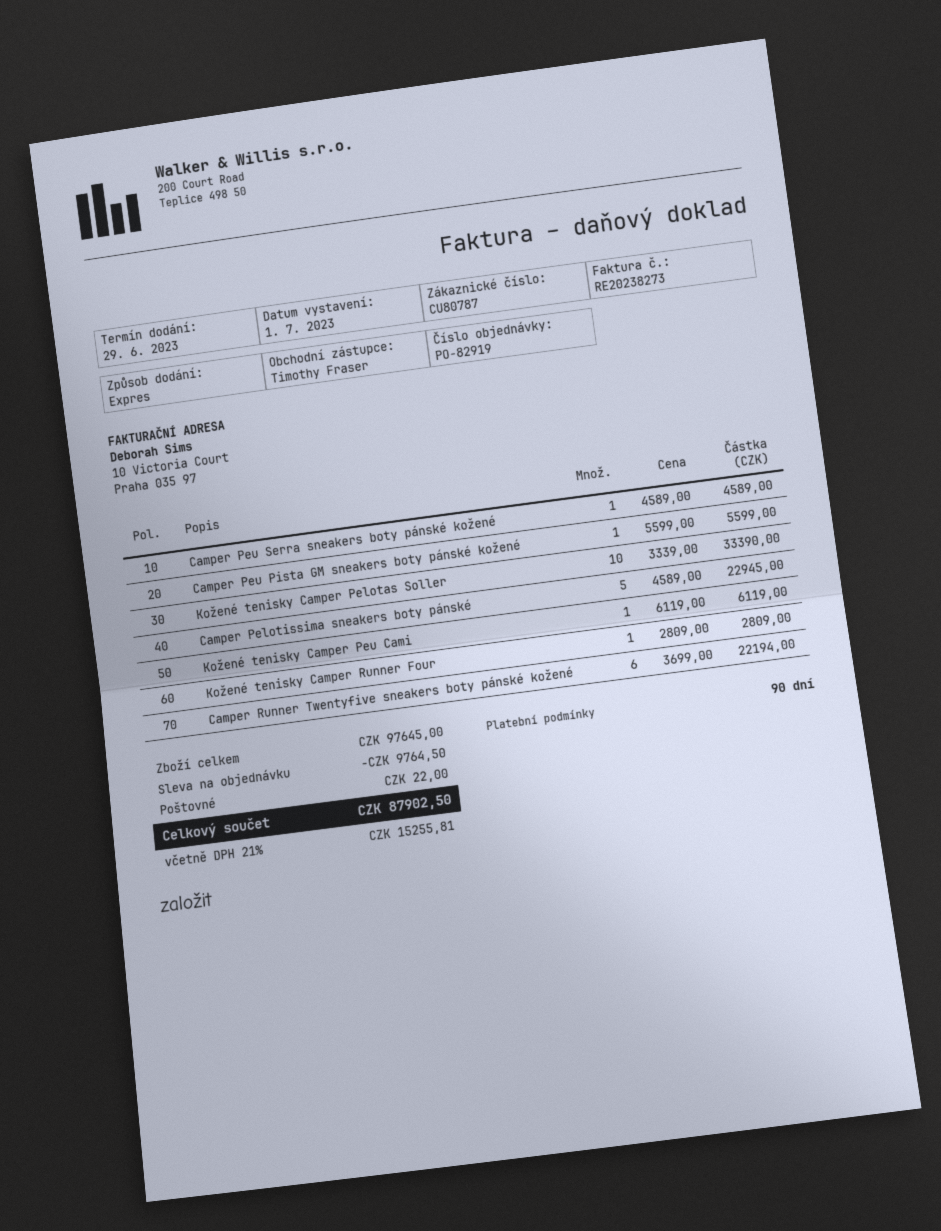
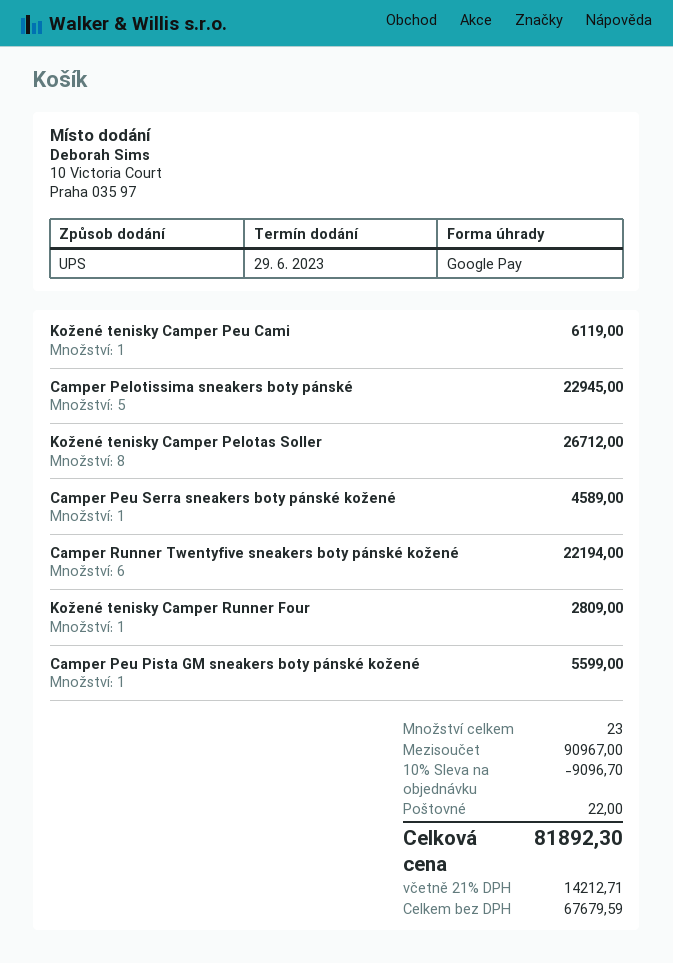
shipping method: express -> UPS
Kožené tenisky Camper Pelotas Soller: 10 for 33390.00 -> 8 for 26712.00
subtotal: 97645.00 -> 90967.00
discount: 9764.50 -> 9096.70
tax: 21% = 15255.81 -> 21% = 14212.71
total: 87902.50 -> 81892.30

